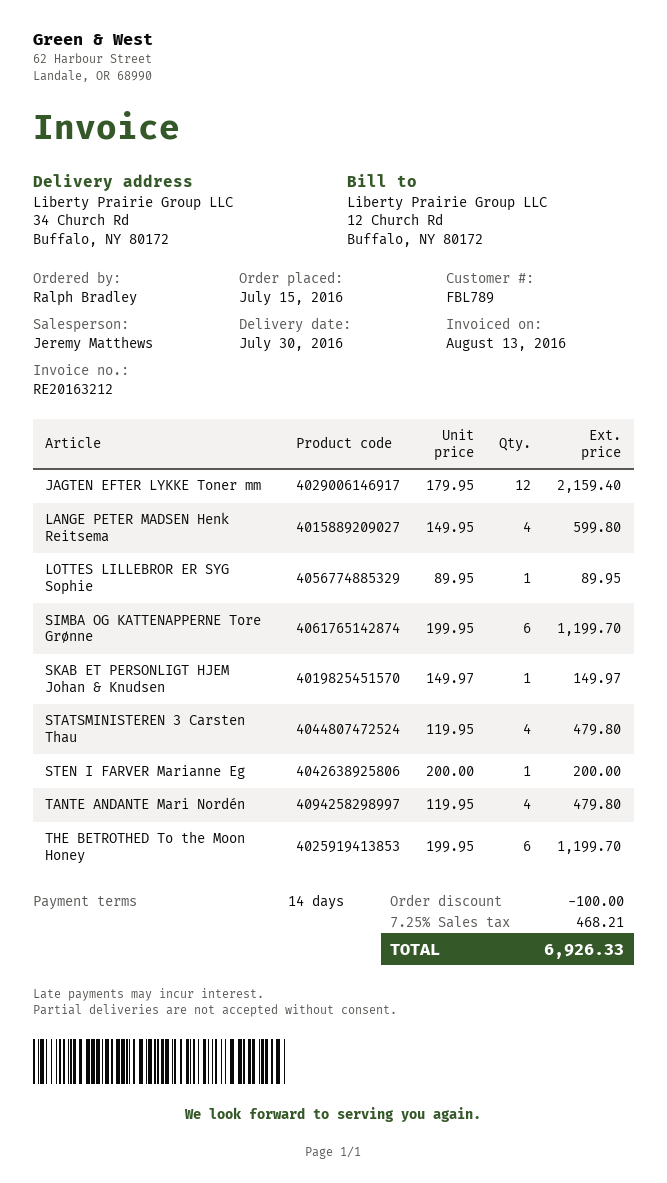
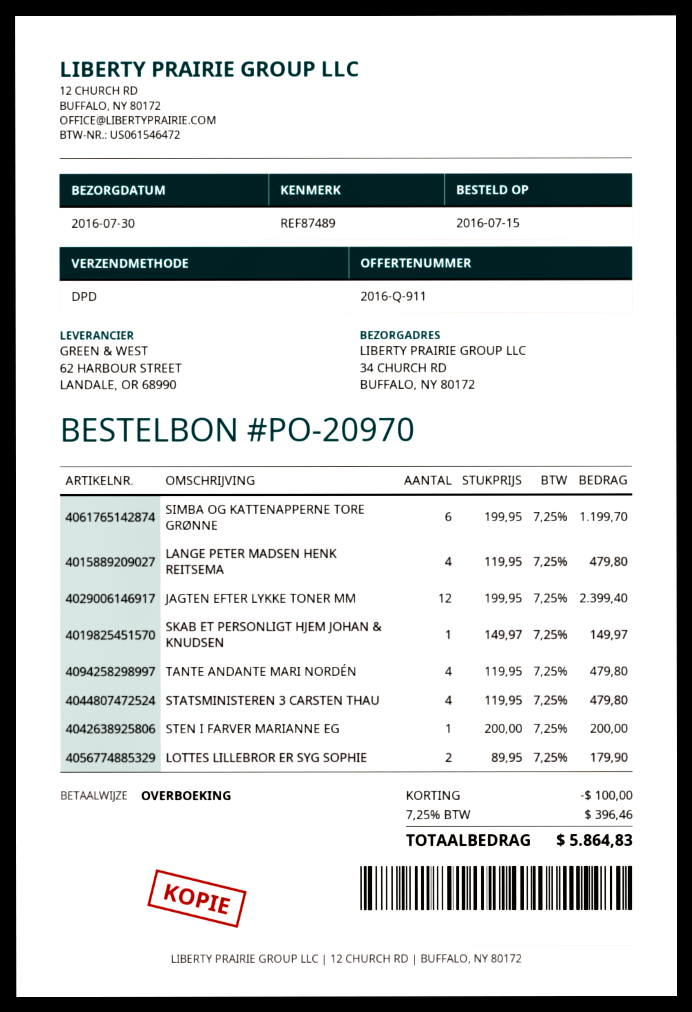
JAGTEN EFTER LYKKE Toner mm: 12 x 179.95 = 2159.40 -> 12 x 199.95 = 2399.40
LANGE PETER MADSEN Henk Reitsema: 4 x 149.95 = 599.80 -> 4 x 119.95 = 479.80
LOTTES LILLEBROR ER SYG Sophie: 1 x 89.95 = 89.95 -> 2 x 89.95 = 179.90
THE BETROTHED To the Moon Honey: 6 x 199.95 = 1199.70 -> none
tax: 7.25% = 468.21 -> 7.25% = 396.46
total: 6926.33 -> 5864.83

